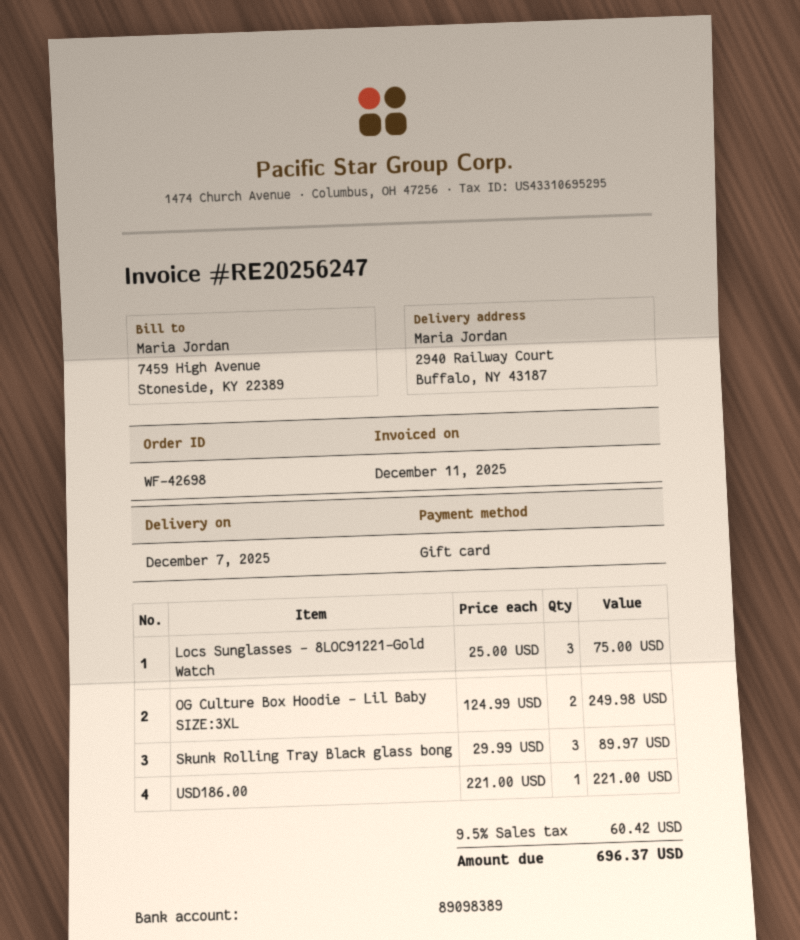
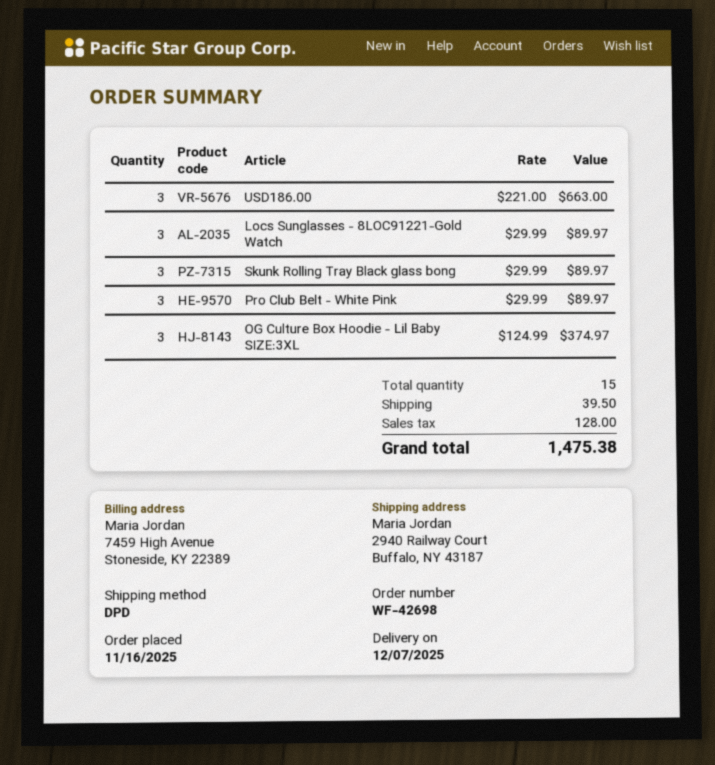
Locs Sunglasses - 8LOC91221-Gold Watch: 3 x 25.00 = 75.00 -> 3 x 29.99 = 89.97
OG Culture Box Hoodie - Lil Baby SIZE:3XL: 2 x 124.99 = 249.98 -> 3 x 124.99 = 374.97
USD186.00: 1 x 221.00 = 221.00 -> 3 x 221.00 = 663.00
Pro Club Belt - White Pink: none -> 3 x 29.99 = 89.97
shipping: none -> 39.50
tax: 60.42 -> 128.00
total: 696.37 -> 1475.38

